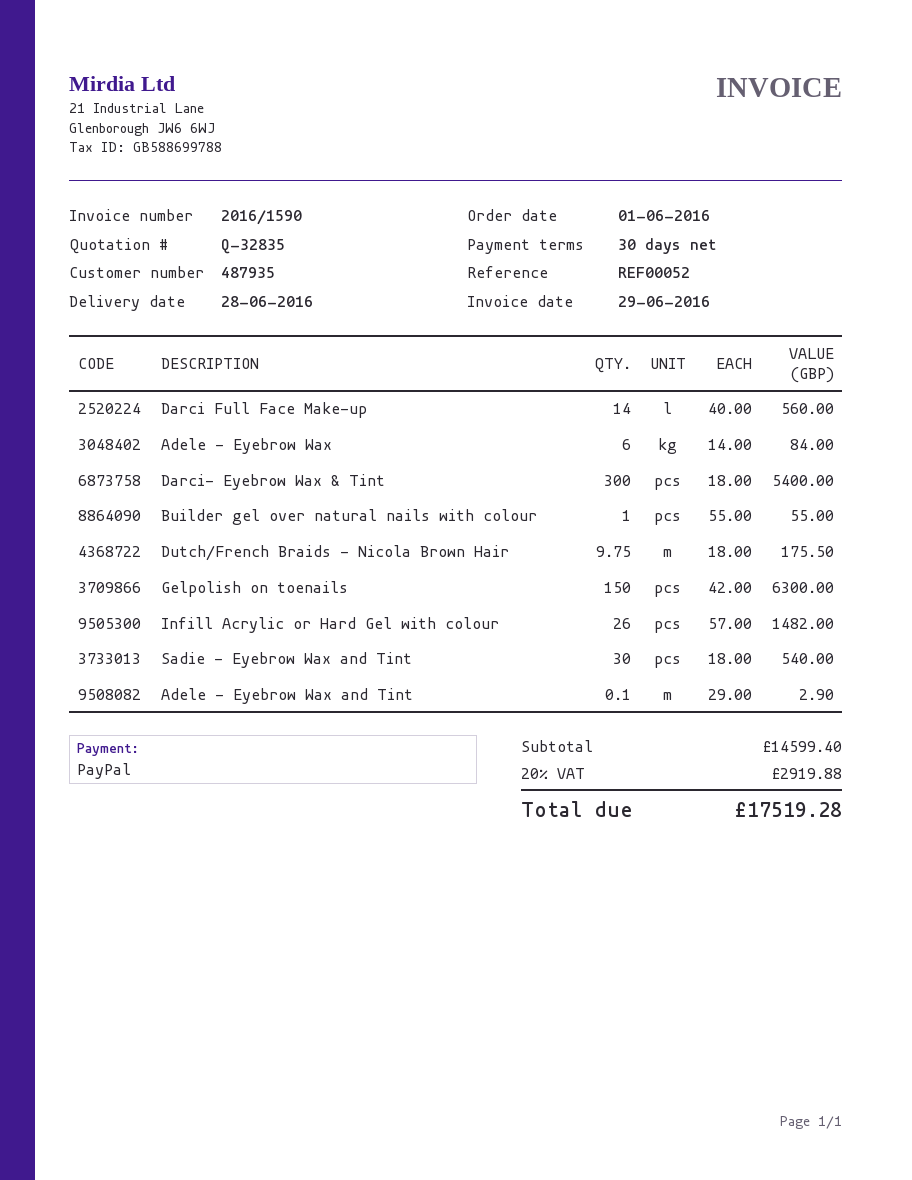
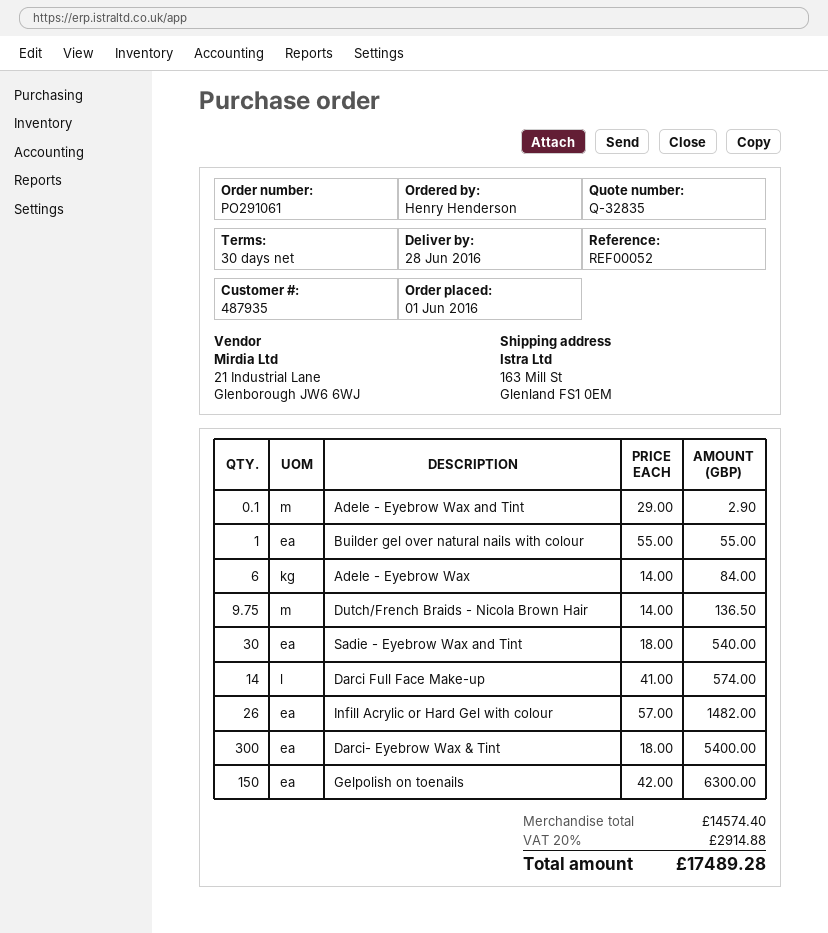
Darci Full Face Make-up: 14 x 40.00 = 560.00 -> 14 x 41.00 = 574.00
Dutch/French Braids - Nicola Brown Hair: 9.75 x 18.00 = 175.50 -> 9.75 x 14.00 = 136.50
subtotal: 14599.40 -> 14574.40
tax: 20% = 2919.88 -> 20% = 2914.88
total: 17519.28 -> 17489.28

